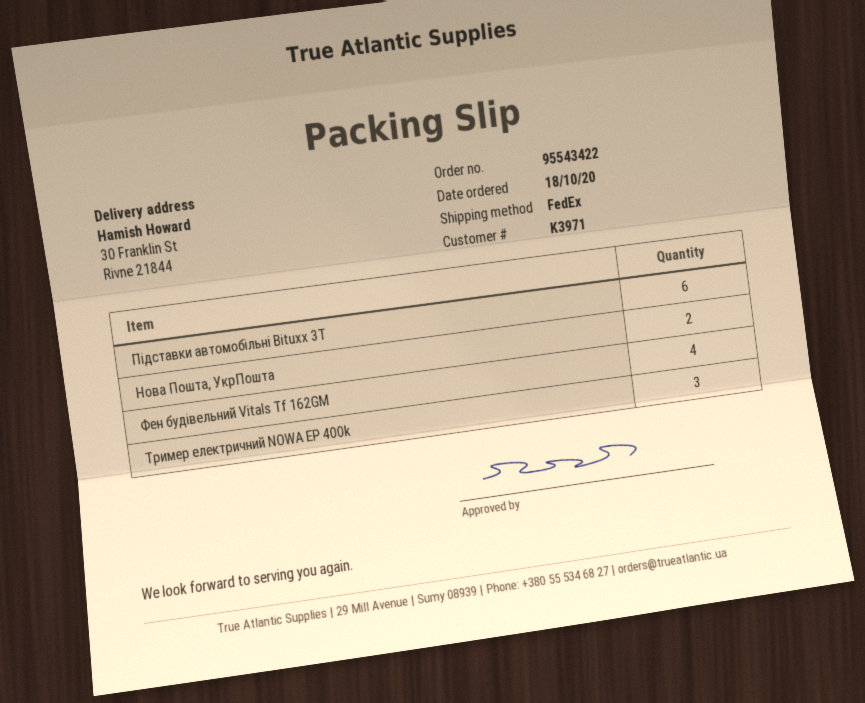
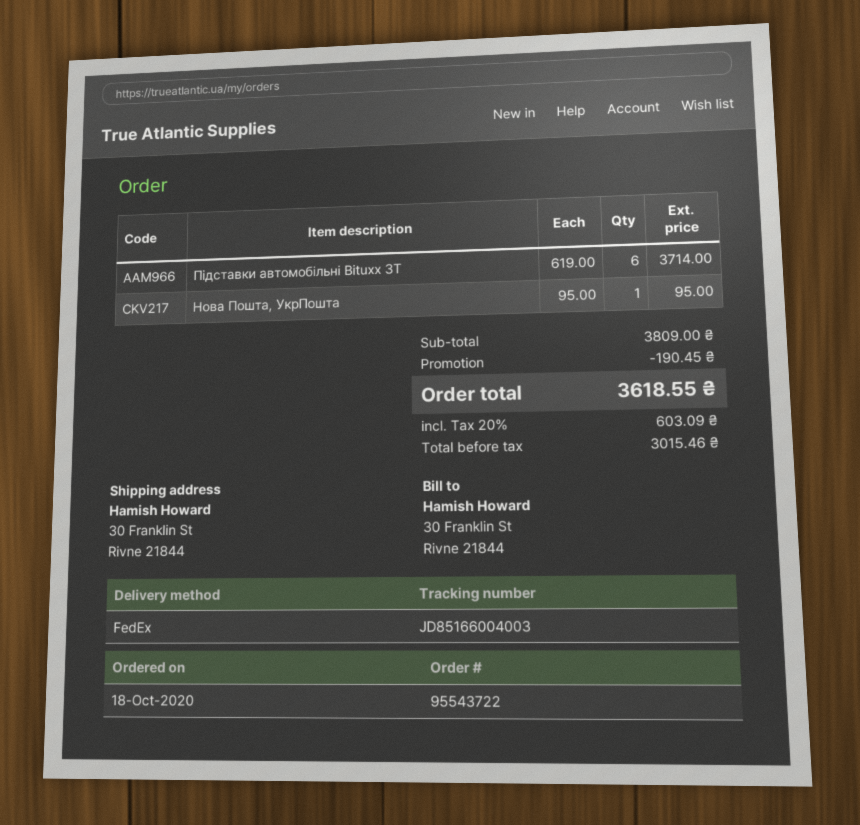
order number: 95543422 -> 95543722
Нова Пошта, УкрПошта: 2 -> 1
Фен будівельний Vitals Tf 162GM: 4 -> none
Тример електричний NOWA EP 400k: 3 -> none

